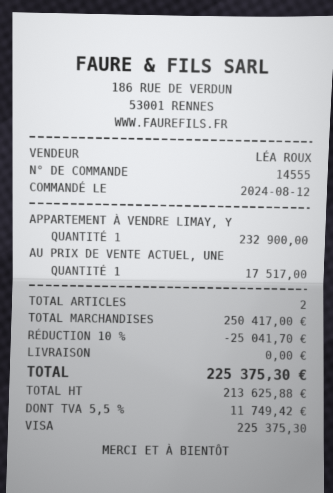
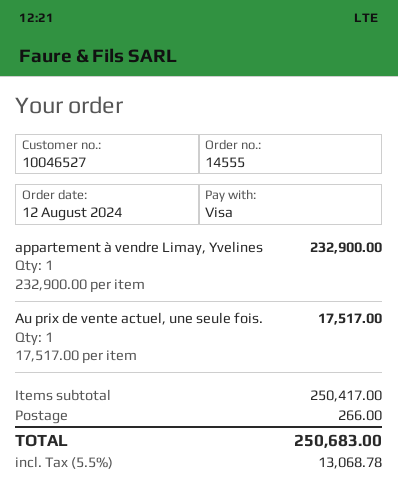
discount: 10% = 25041.70 -> none
shipping: 0.00 -> 266.00
tax: 5.5% = 11749.42 -> 5.5% = 13068.78
total: 225375.30 -> 250683.00

